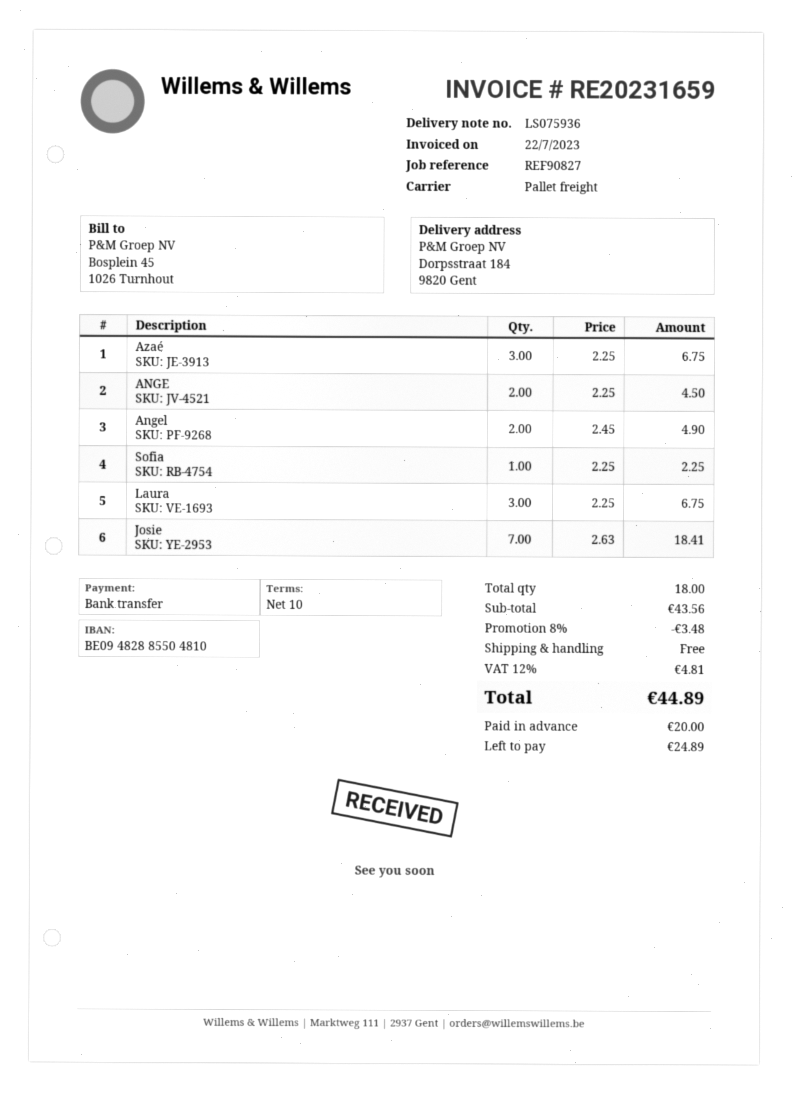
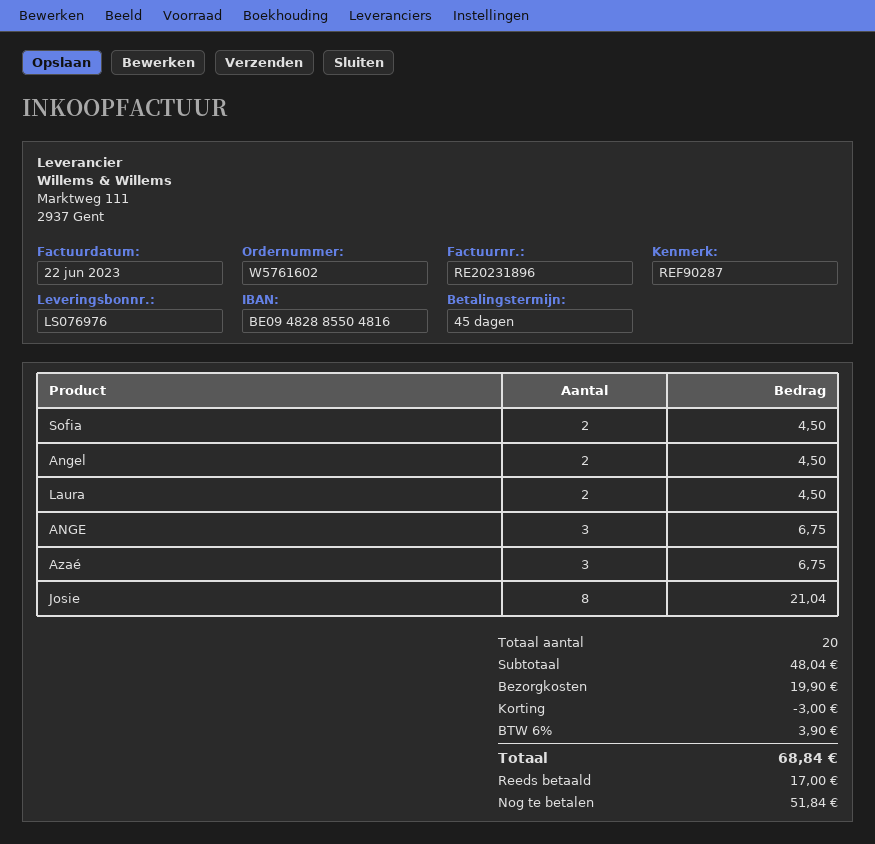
delivery note number: LS075936 -> LS076976
invoice number: RE20231659 -> RE20231896
invoice date: 2023-07-22 -> 2023-06-22
payment terms: 10 days -> 45 days
reference: REF90827 -> REF90287
bank account: BE09482885504810 -> BE09482885504816
ANGE: 2 for 4.50 -> 3 for 6.75
Angel: 2 for 4.90 -> 2 for 4.50
Sofia: 1 for 2.25 -> 2 for 4.50
Laura: 3 for 6.75 -> 2 for 4.50
Josie: 7 for 18.41 -> 8 for 21.04
total quantity: 18 -> 20
subtotal: 43.56 -> 48.04
discount: 3.48 -> 3.00
shipping: 0.00 -> 19.90
tax: 12% = 4.81 -> 6% = 3.90
total: 44.89 -> 68.84
deposit: 20.00 -> 17.00
balance: 24.89 -> 51.84

